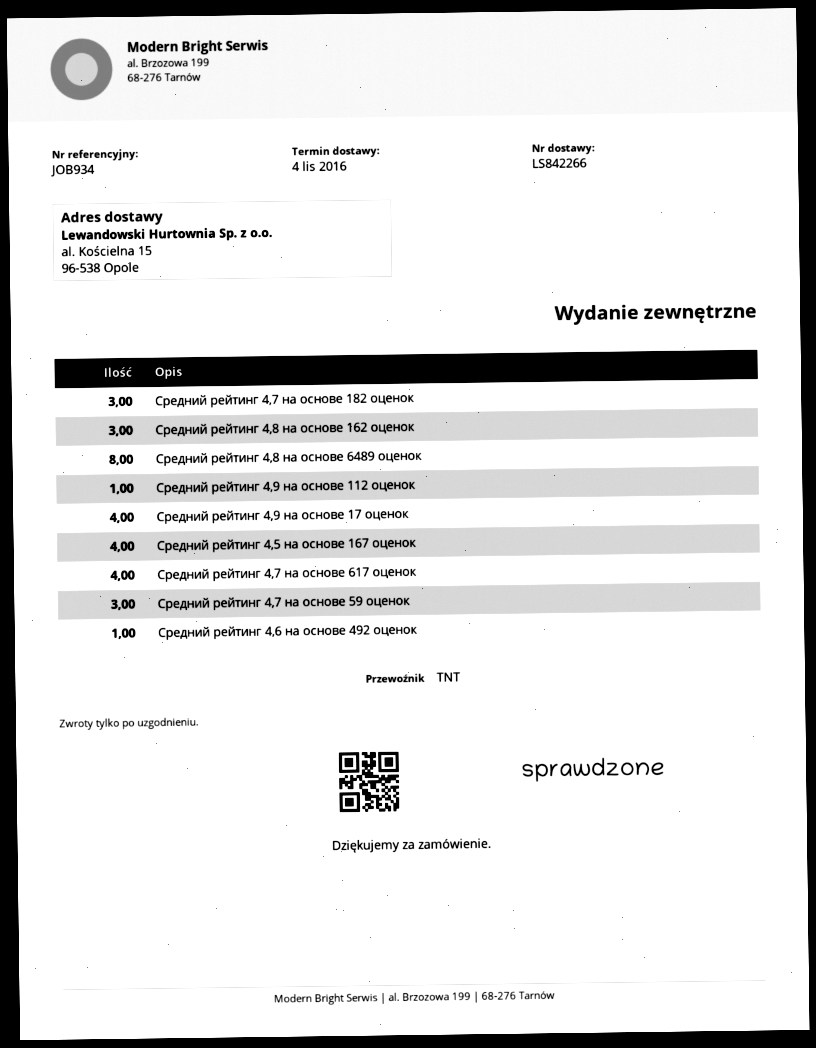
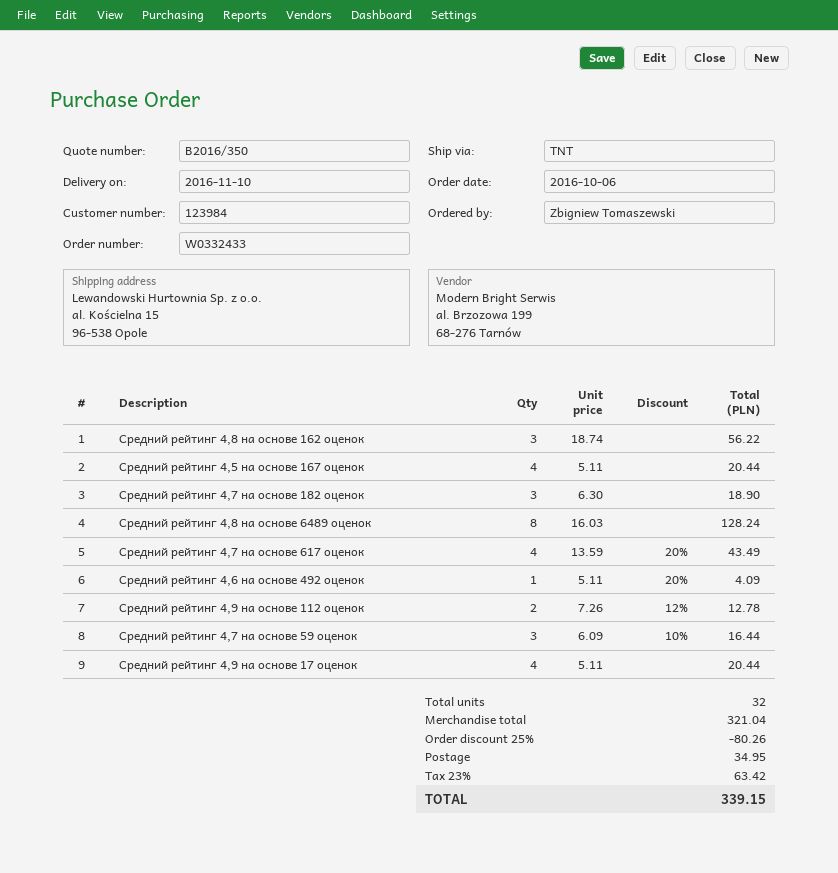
delivery date: 2016-11-04 -> 2016-11-10
Средний рейтинг 4,9 на основе 112 оценок: 1 -> 2

